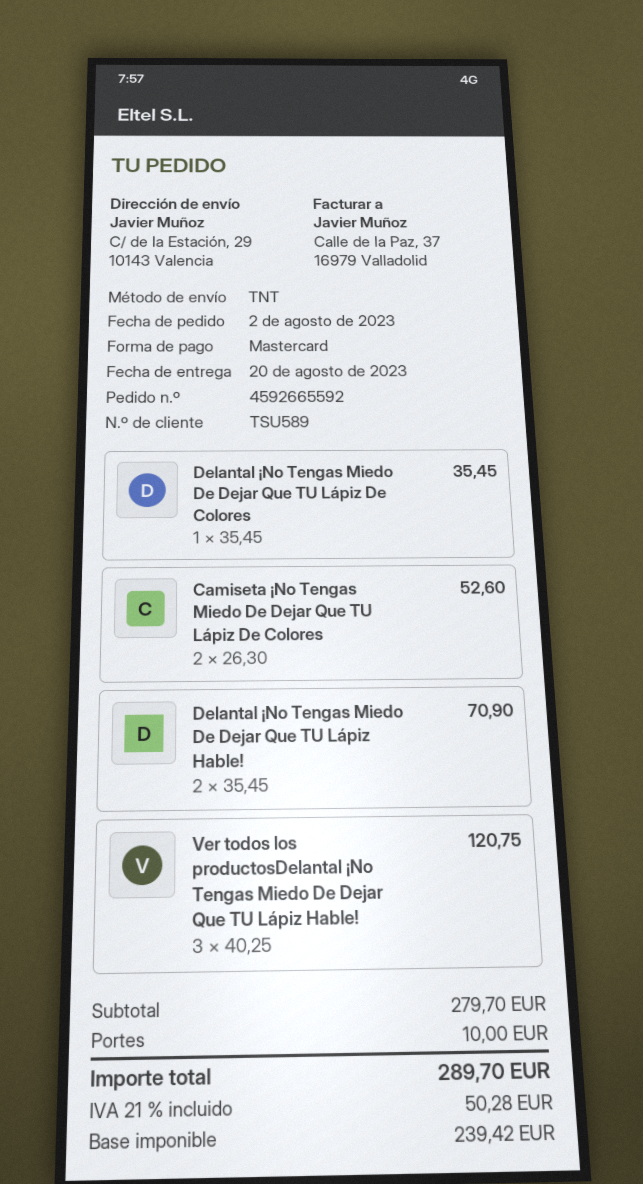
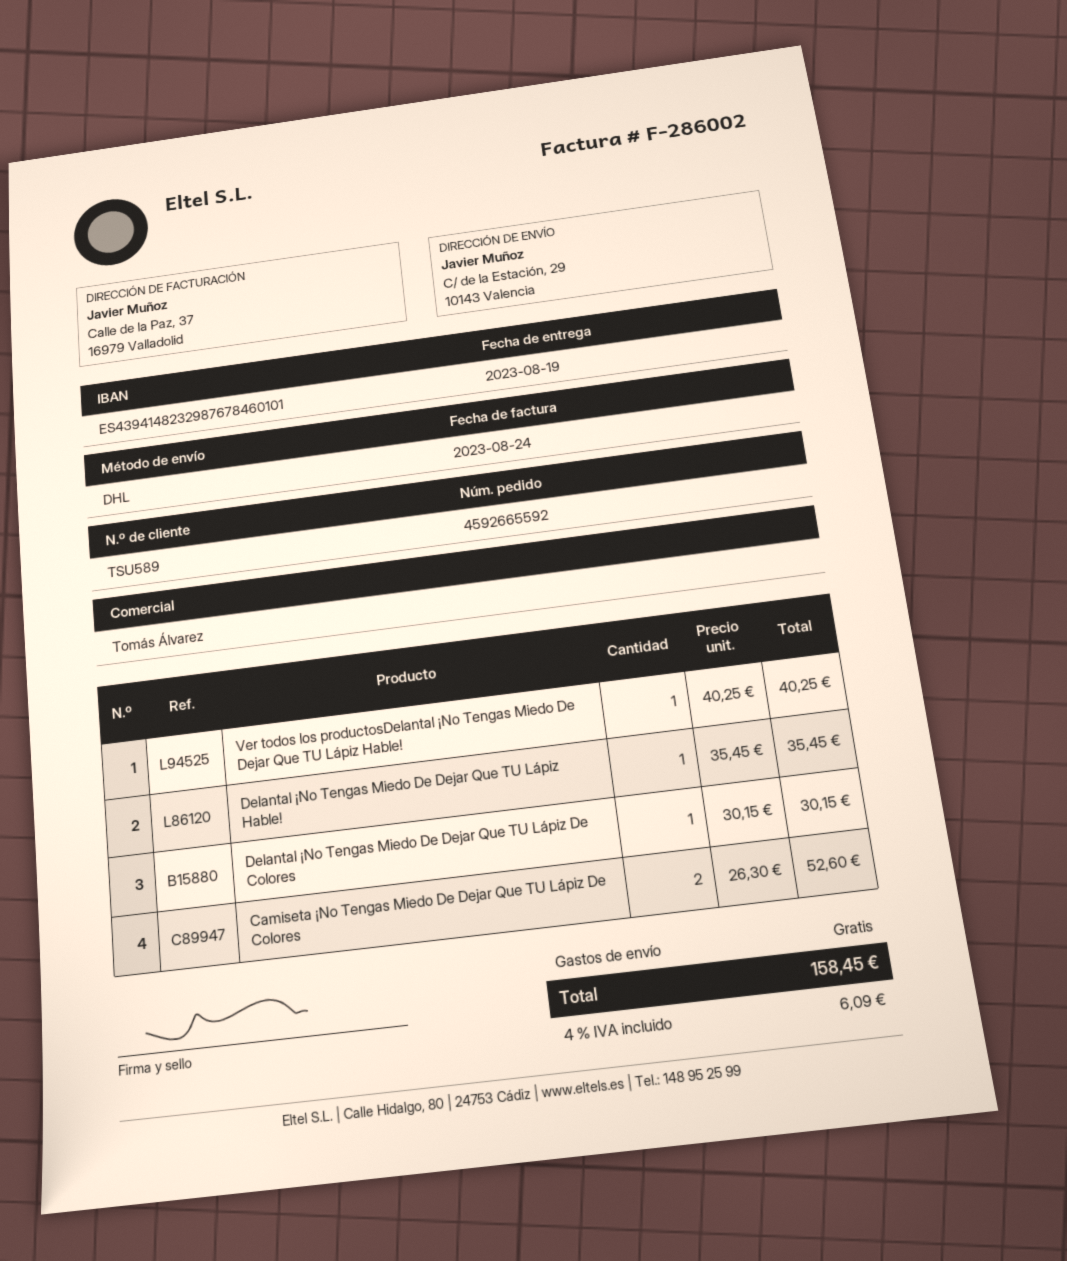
delivery date: 2023-08-20 -> 2023-08-19
shipping method: TNT -> DHL
Delantal ¡No Tengas Miedo De Dejar Que TU Lápiz De Colores: 1 x 35.45 = 35.45 -> 1 x 30.15 = 30.15
Delantal ¡No Tengas Miedo De Dejar Que TU Lápiz Hable!: 2 x 35.45 = 70.90 -> 1 x 35.45 = 35.45
Ver todos los productosDelantal ¡No Tengas Miedo De Dejar Que TU Lápiz Hable!: 3 x 40.25 = 120.75 -> 1 x 40.25 = 40.25
shipping: 10.00 -> 0.00
tax: 21% = 50.28 -> 4% = 6.09
total: 289.70 -> 158.45

